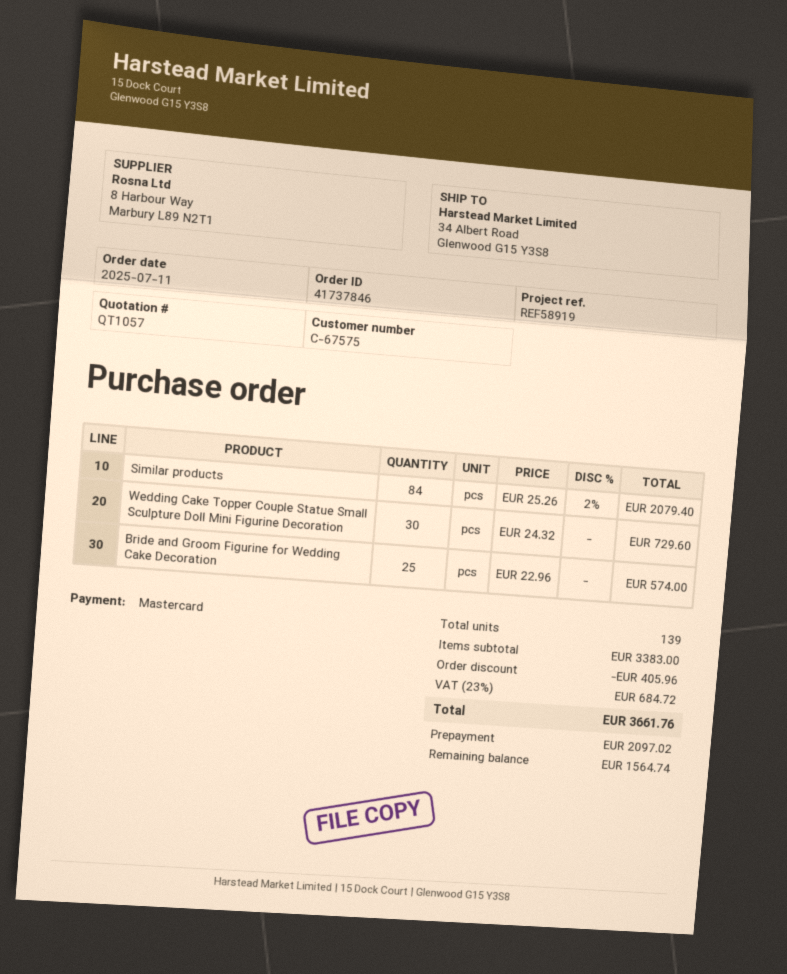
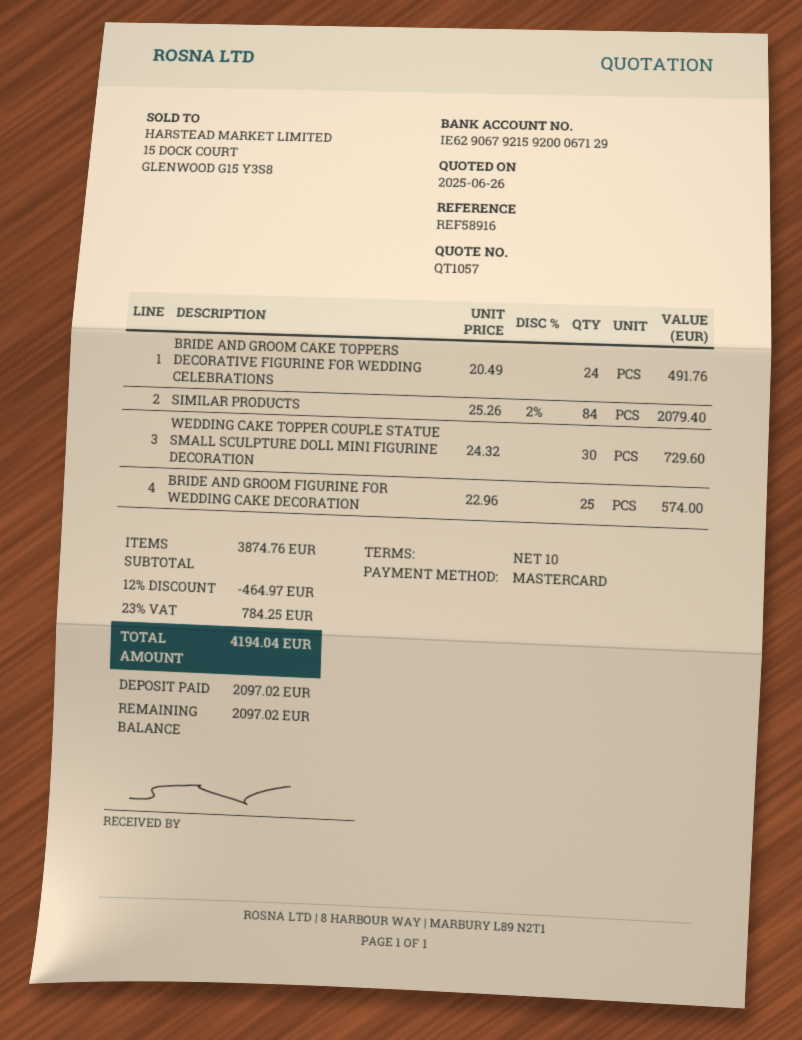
reference: REF58919 -> REF58916
BRIDE AND GROOM CAKE TOPPERS DECORATIVE FIGURINE FOR WEDDING CELEBRATIONS: none -> 24 x 20.49 = 491.76
subtotal: 3383.00 -> 3874.76
discount: 405.96 -> 464.97
tax: 23% = 684.72 -> 23% = 784.25
total: 3661.76 -> 4194.04
balance: 1564.74 -> 2097.02

